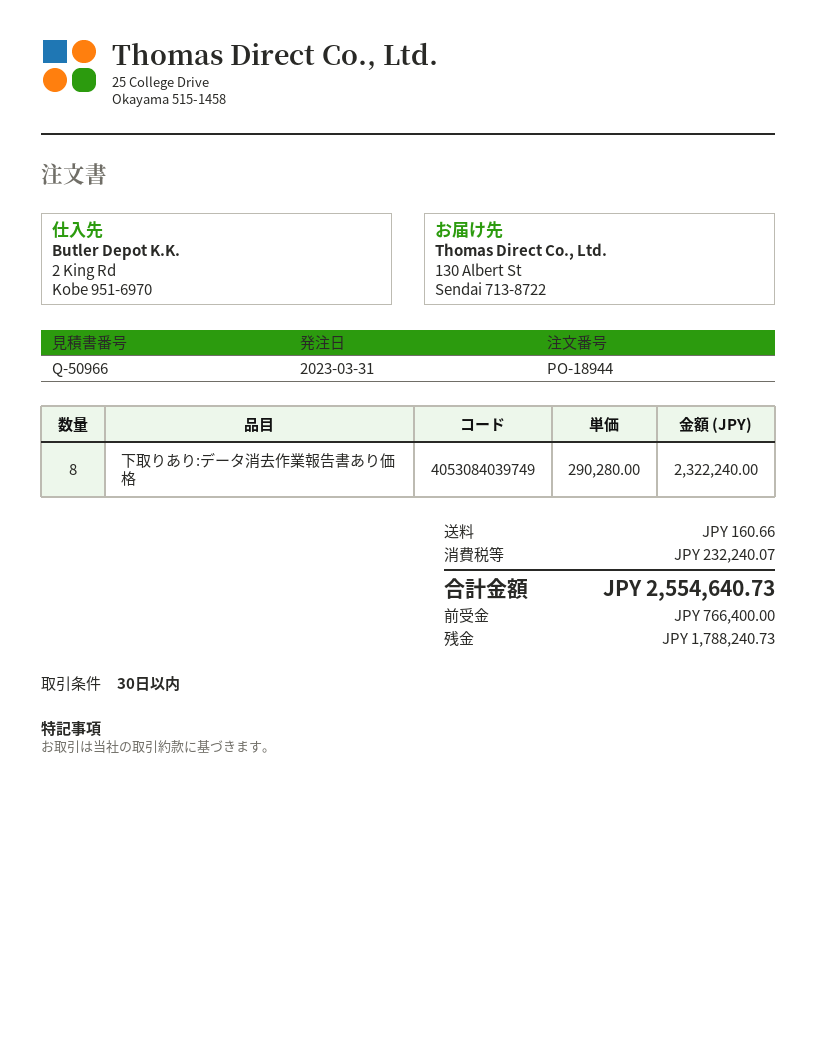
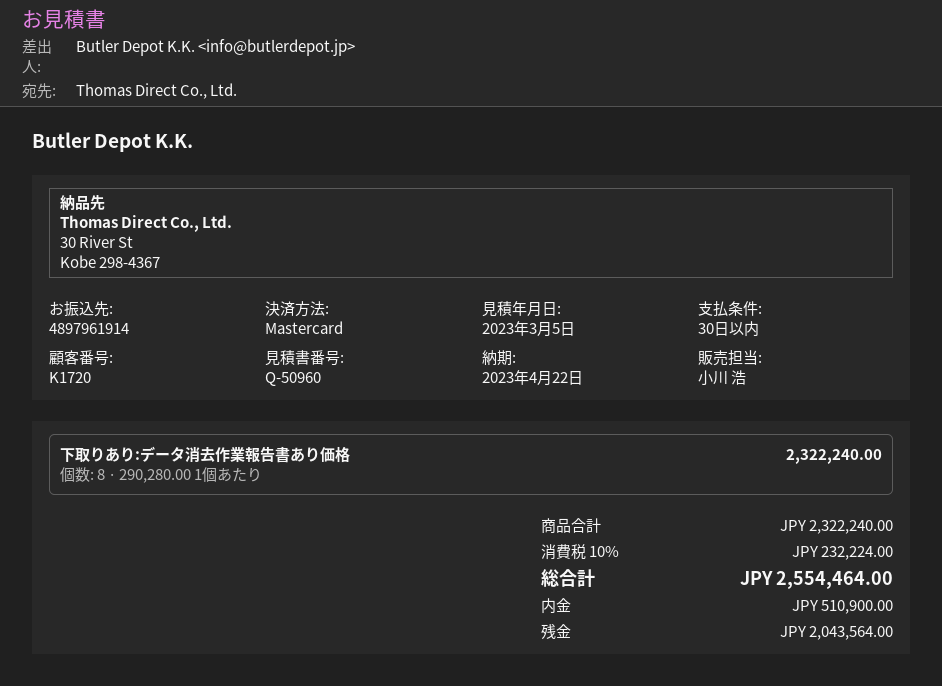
quote number: Q-50966 -> Q-50960
ship to: 130 Albert St, Sendai 713-8722 -> 30 River St, Kobe 298-4367
shipping: 160.66 -> none
tax: 232240.07 -> 232224.00
total: 2554640.73 -> 2554464.00
deposit: 766400.00 -> 510900.00
balance: 1788240.73 -> 2043564.00

